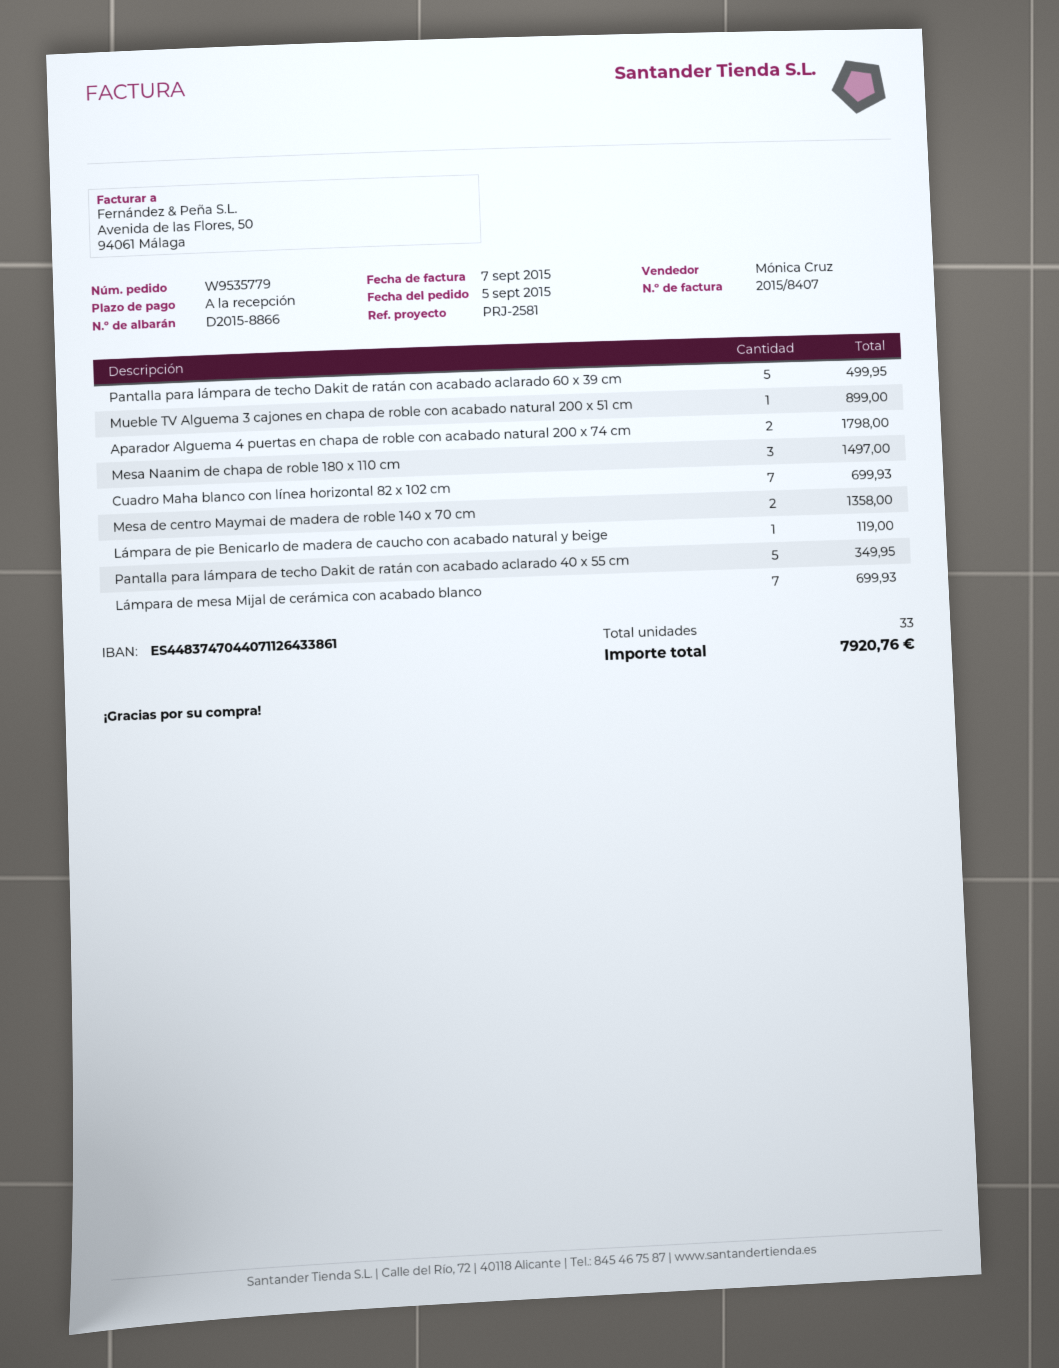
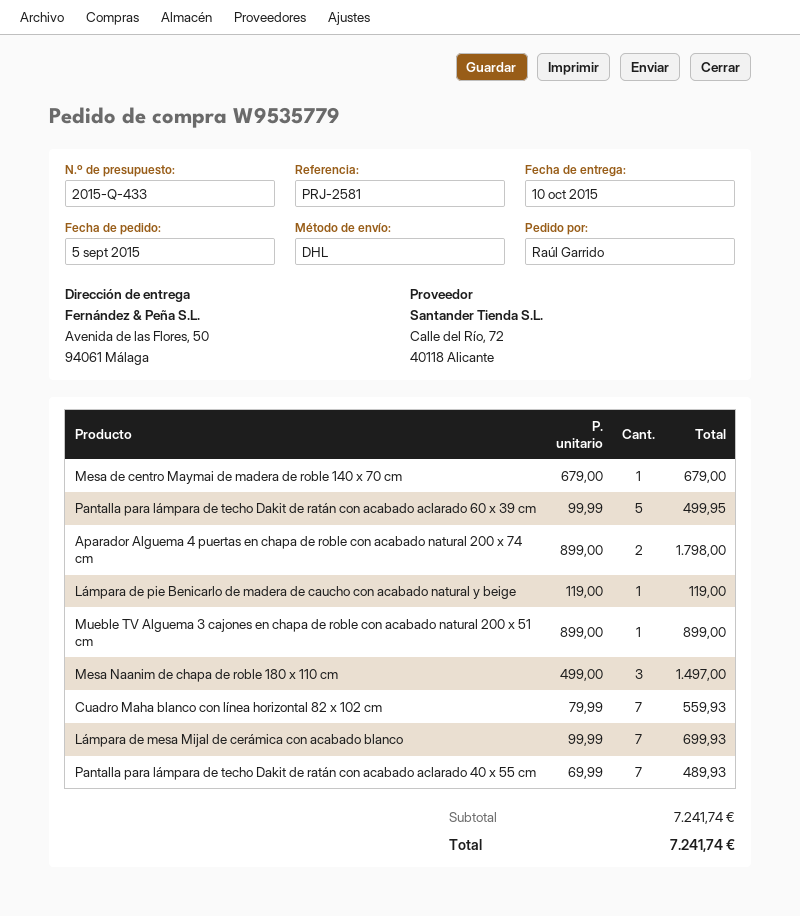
Cuadro Maha blanco con línea horizontal 82 x 102 cm: 7 for 699.93 -> 7 for 559.93
Mesa de centro Maymai de madera de roble 140 x 70 cm: 2 for 1358.00 -> 1 for 679.00
Pantalla para lámpara de techo Dakit de ratán con acabado aclarado 40 x 55 cm: 5 for 349.95 -> 7 for 489.93
total: 7920.76 -> 7241.74

